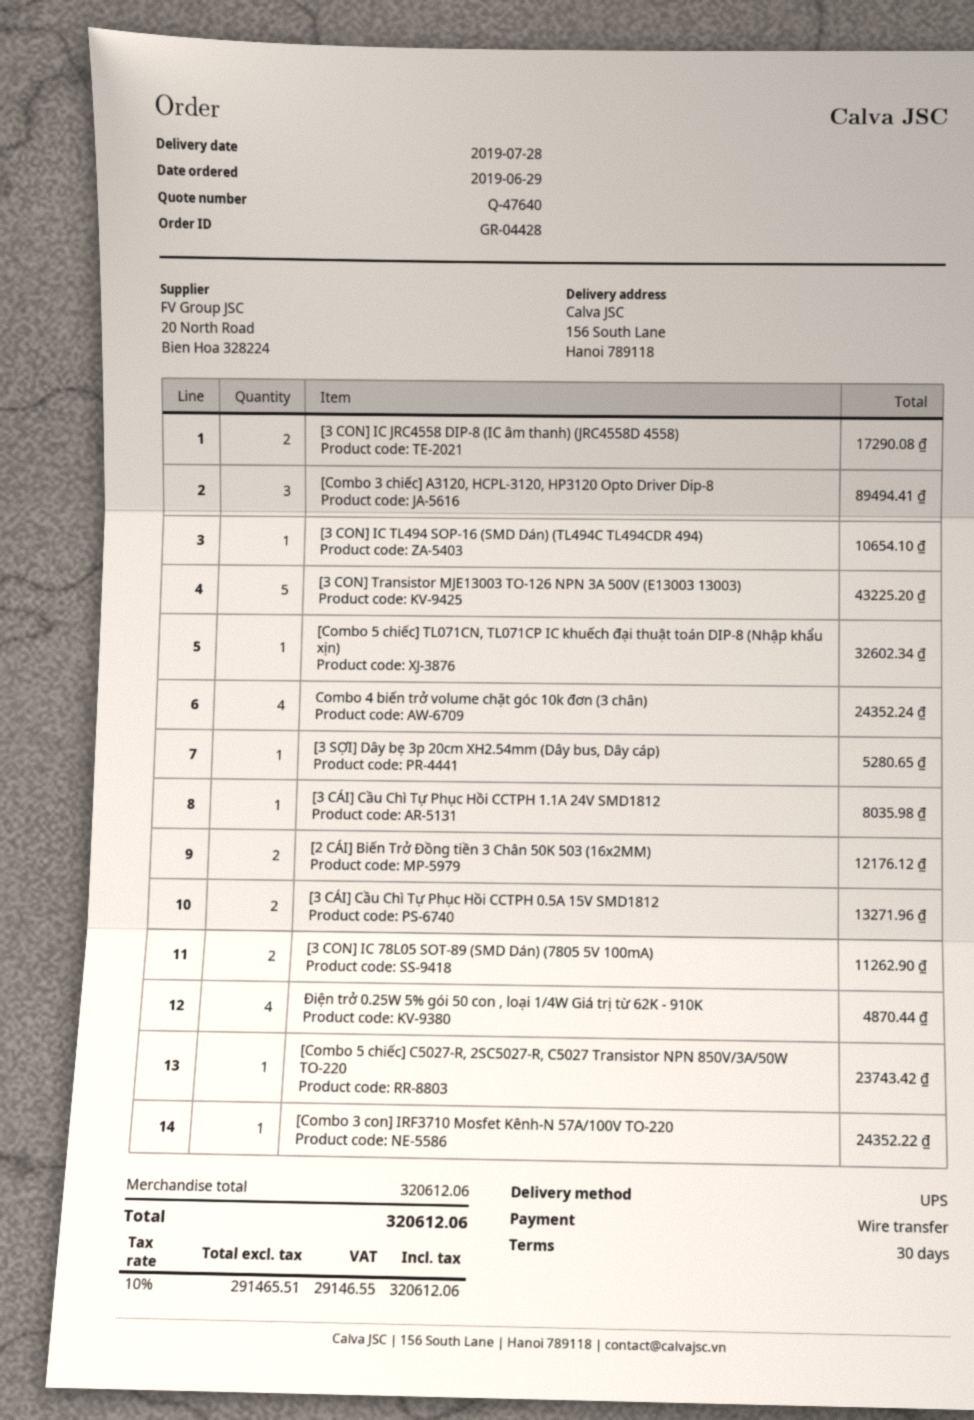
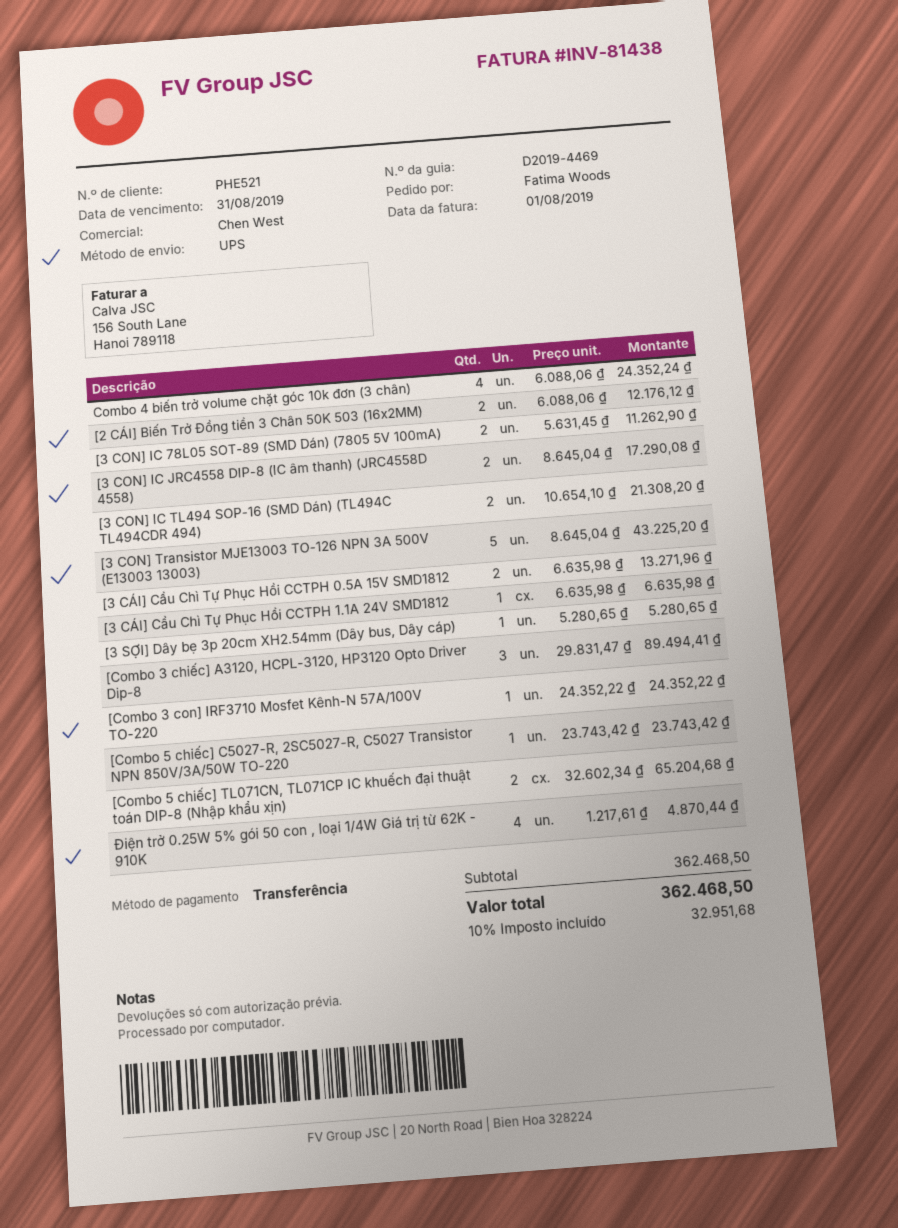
[3 CON] IC TL494 SOP-16 (SMD Dán) (TL494C TL494CDR 494): 1 for 10654.10 -> 2 for 21308.20
[Combo 5 chiếc] TL071CN, TL071CP IC khuếch đại thuật toán DIP-8 (Nhập khẩu xịn): 1 for 32602.34 -> 2 for 65204.68
[3 CÁI] Cầu Chì Tự Phục Hồi CCTPH 1.1A 24V SMD1812: 1 for 8035.98 -> 1 for 6635.98
subtotal: 320612.06 -> 362468.50
tax: 10% = 29146.55 -> 10% = 32951.68
total: 320612.06 -> 362468.50

